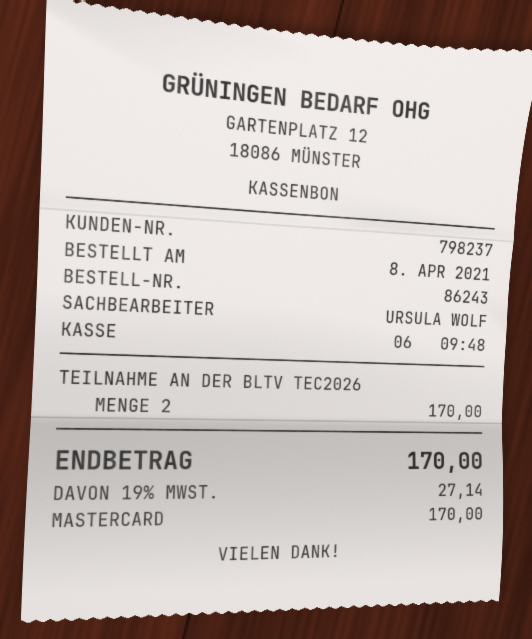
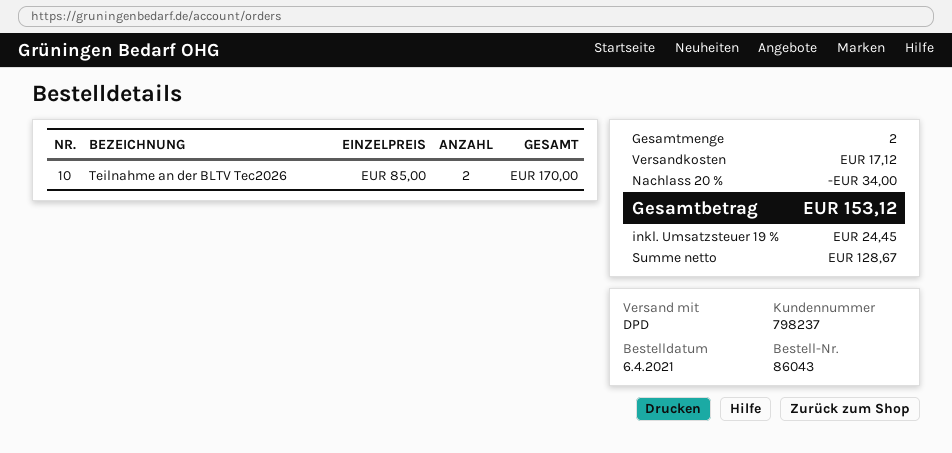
order number: 86243 -> 86043
order date: 2021-04-08 -> 2021-04-06
discount: none -> 20% = 34.00
shipping: none -> 17.12
tax: 19% = 27.14 -> 19% = 24.45
total: 170.00 -> 153.12

